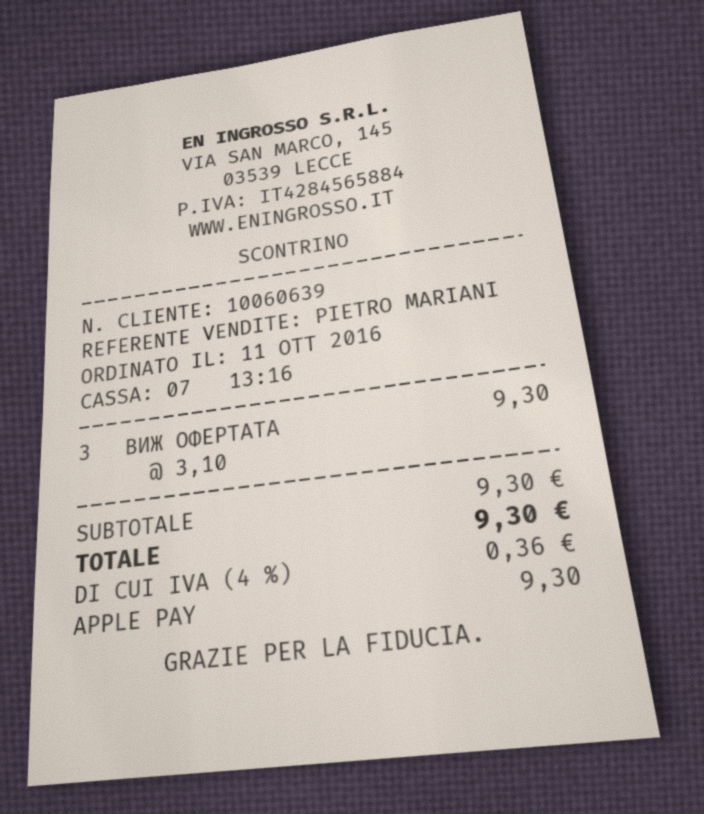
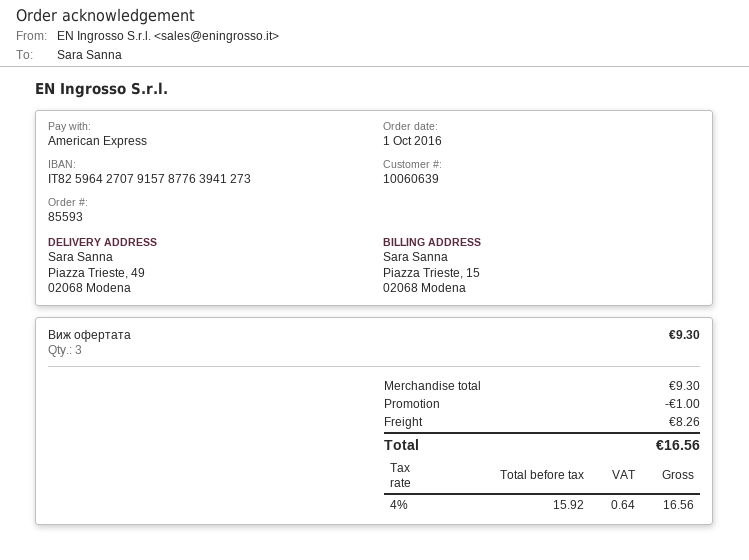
order date: 2016-10-11 -> 2016-10-01
payment method: Apple Pay -> American Express
discount: none -> 1.00
shipping: none -> 8.26
tax: 4% = 0.36 -> 4% = 0.64
total: 9.30 -> 16.56

